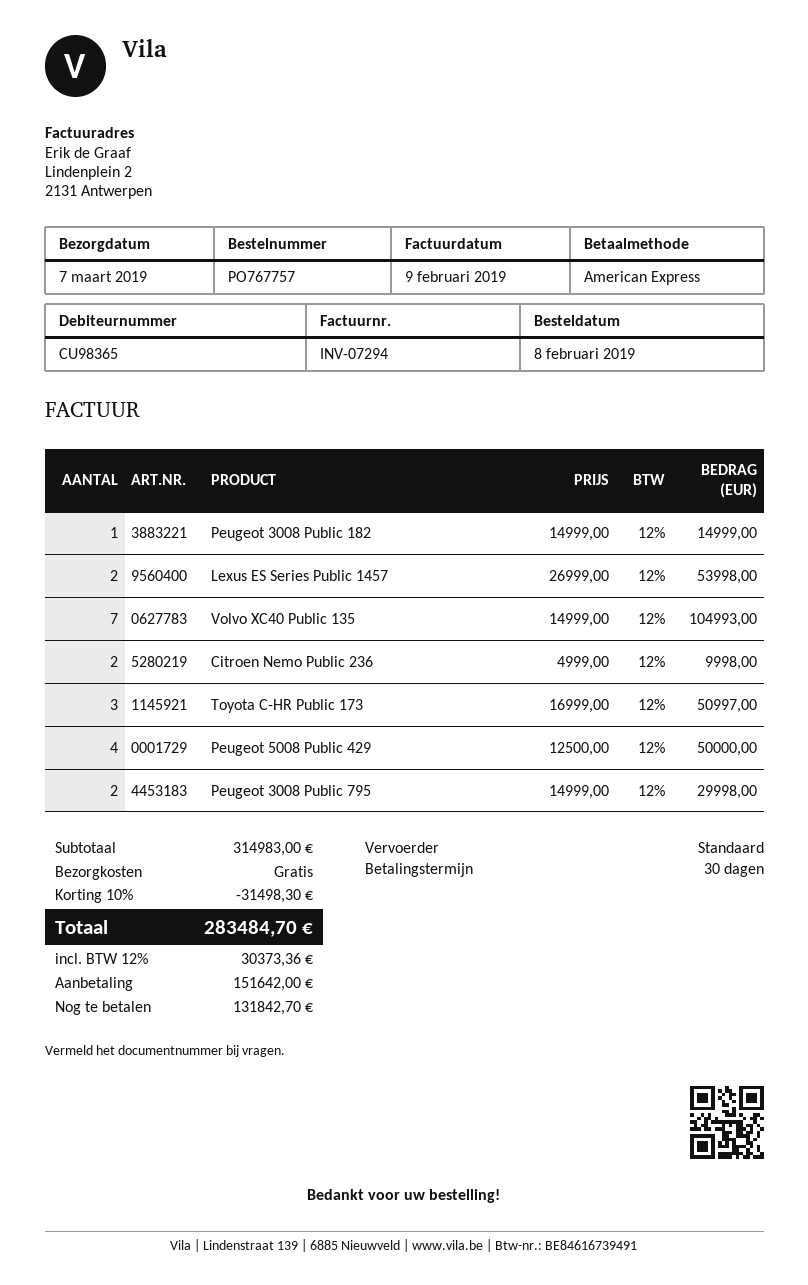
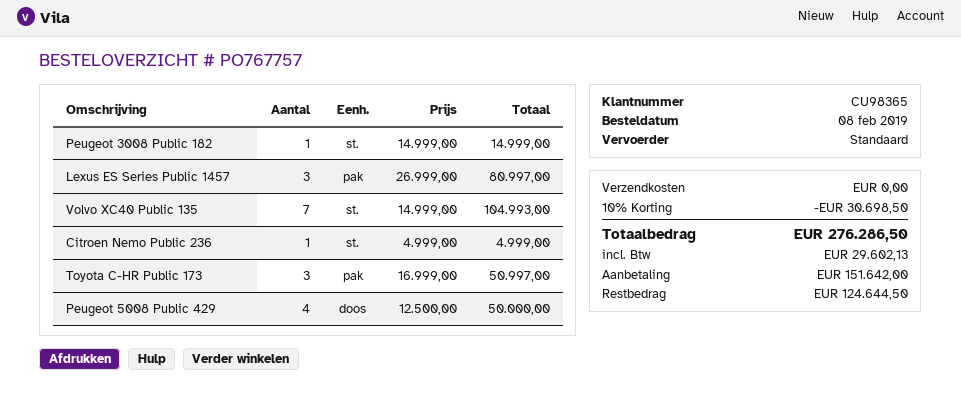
Lexus ES Series Public 1457: 2 x 26999.00 = 53998.00 -> 3 x 26999.00 = 80997.00
Citroen Nemo Public 236: 2 x 4999.00 = 9998.00 -> 1 x 4999.00 = 4999.00
Peugeot 3008 Public 795: 2 x 14999.00 = 29998.00 -> none
discount: 10% = 31498.30 -> 10% = 30698.50
tax: 30373.36 -> 29602.13
total: 283484.70 -> 276286.50
balance: 131842.70 -> 124644.50

